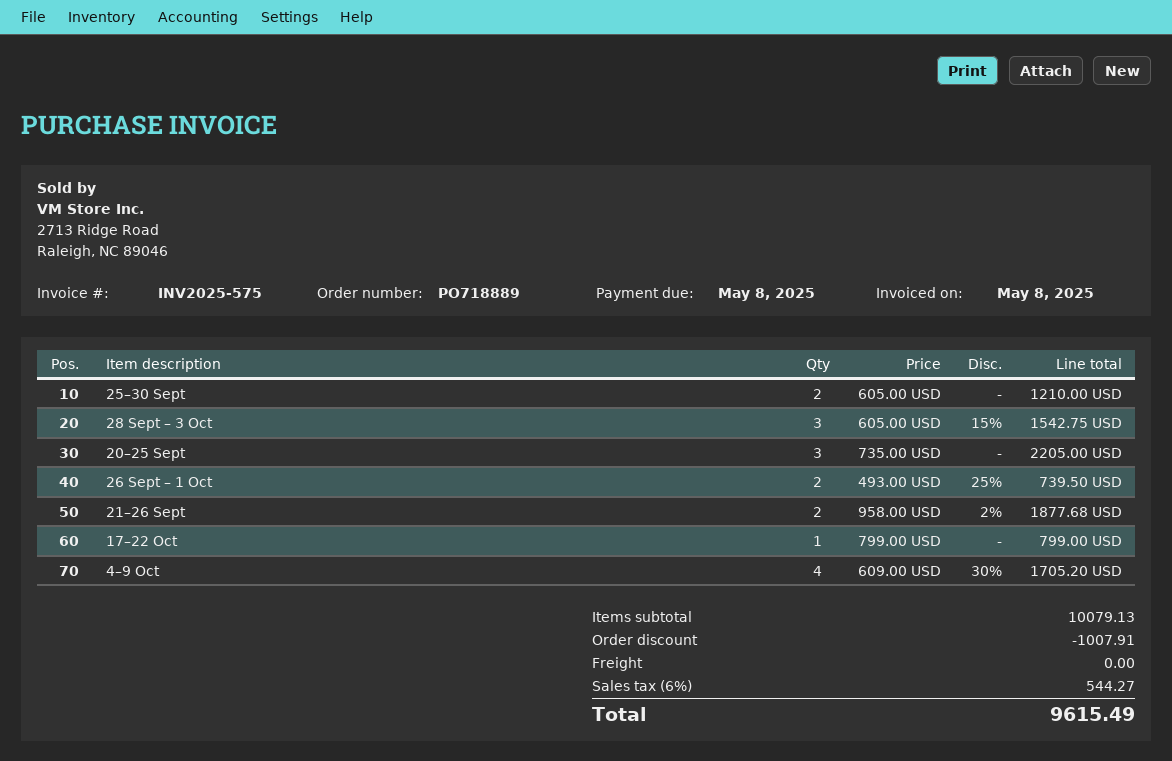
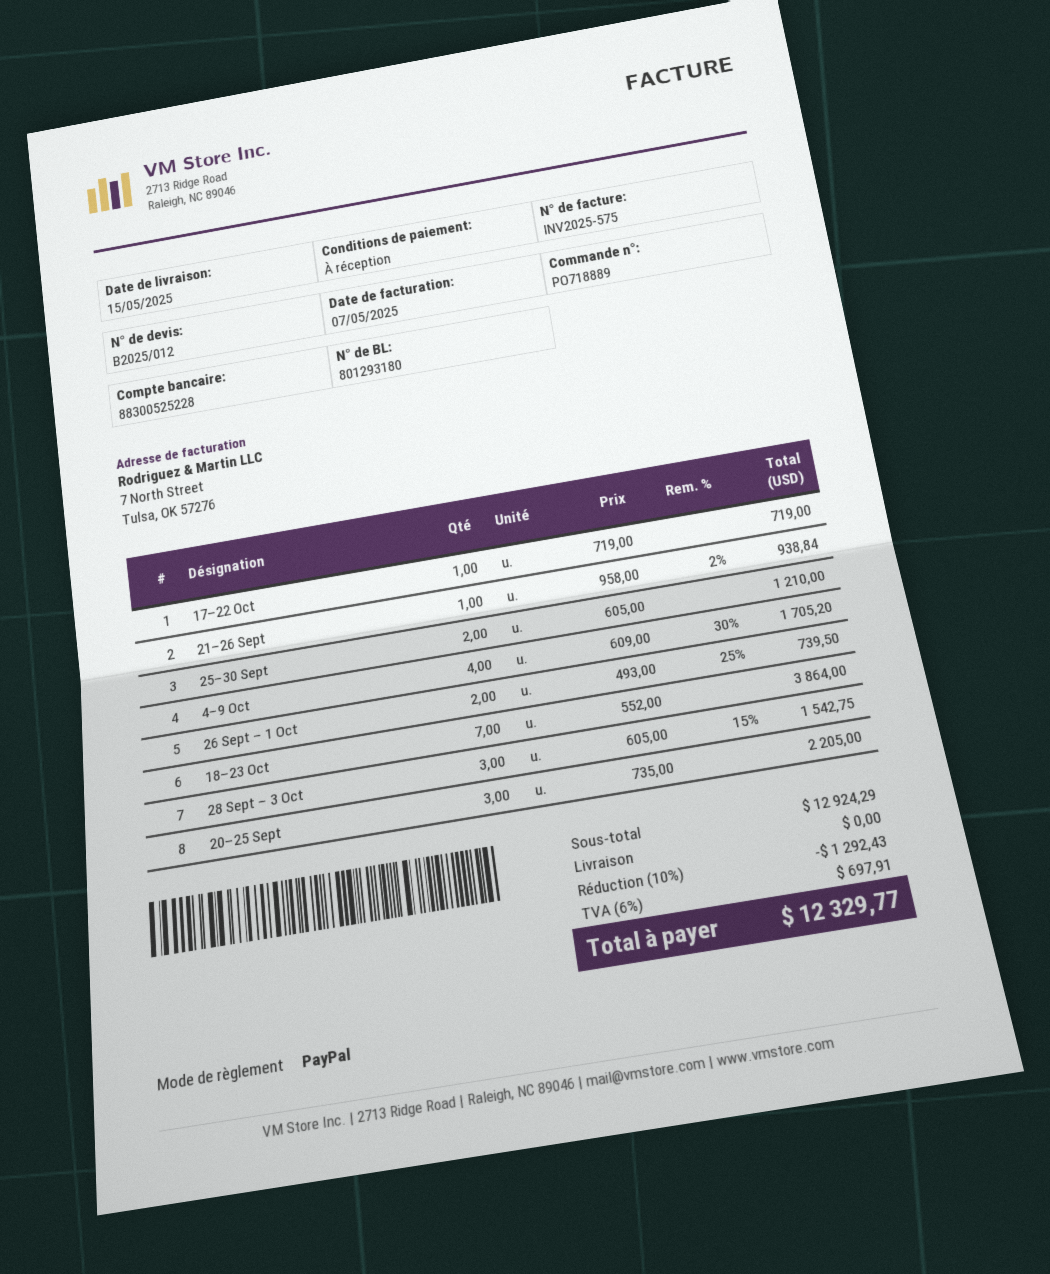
invoice date: 2025-05-08 -> 2025-05-07
21–26 Sept: 2 x 958.00 - 2% = 1877.68 -> 1 x 958.00 - 2% = 938.84
17–22 Oct: 1 x 799.00 = 799.00 -> 1 x 719.00 = 719.00
18–23 Oct: none -> 7 x 552.00 = 3864.00
subtotal: 10079.13 -> 12924.29
discount: 1007.91 -> 1292.43
tax: 6% = 544.27 -> 6% = 697.91
total: 9615.49 -> 12329.77

